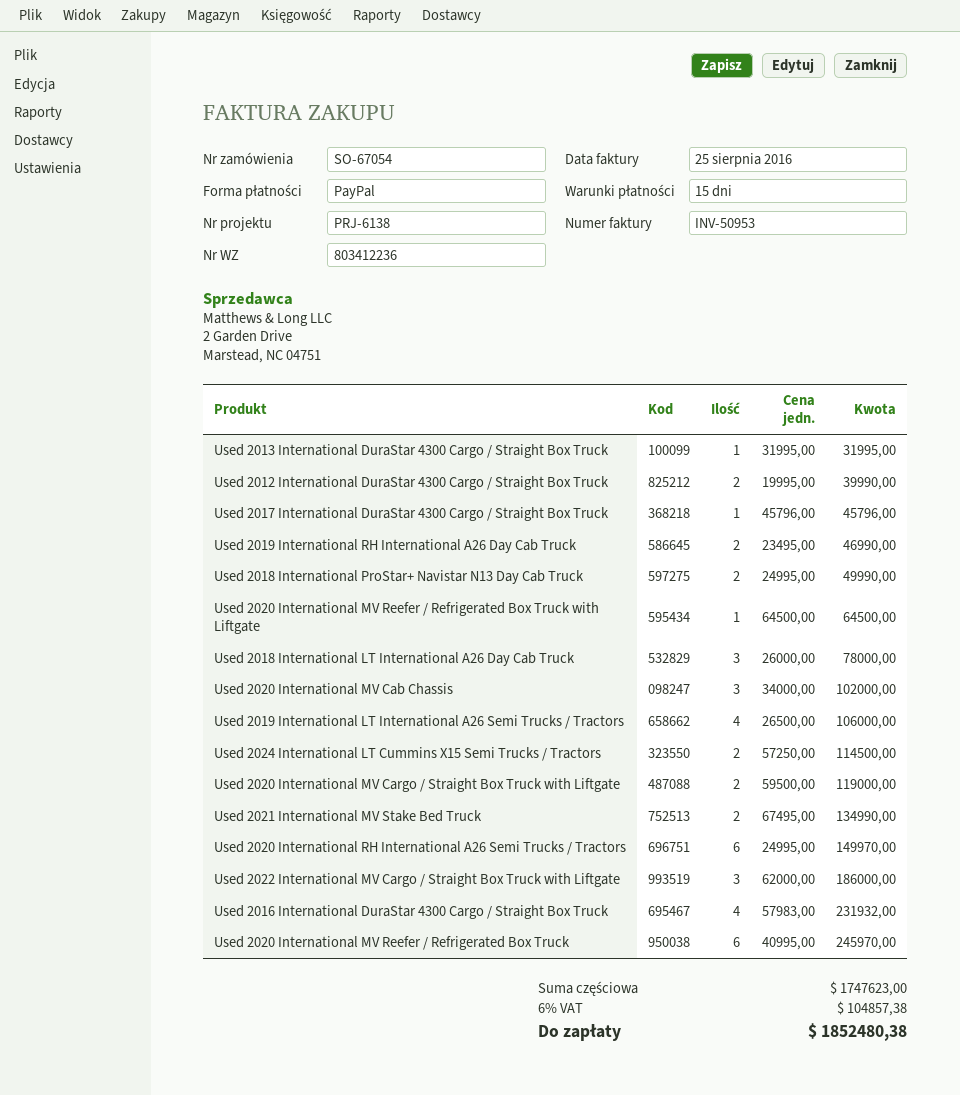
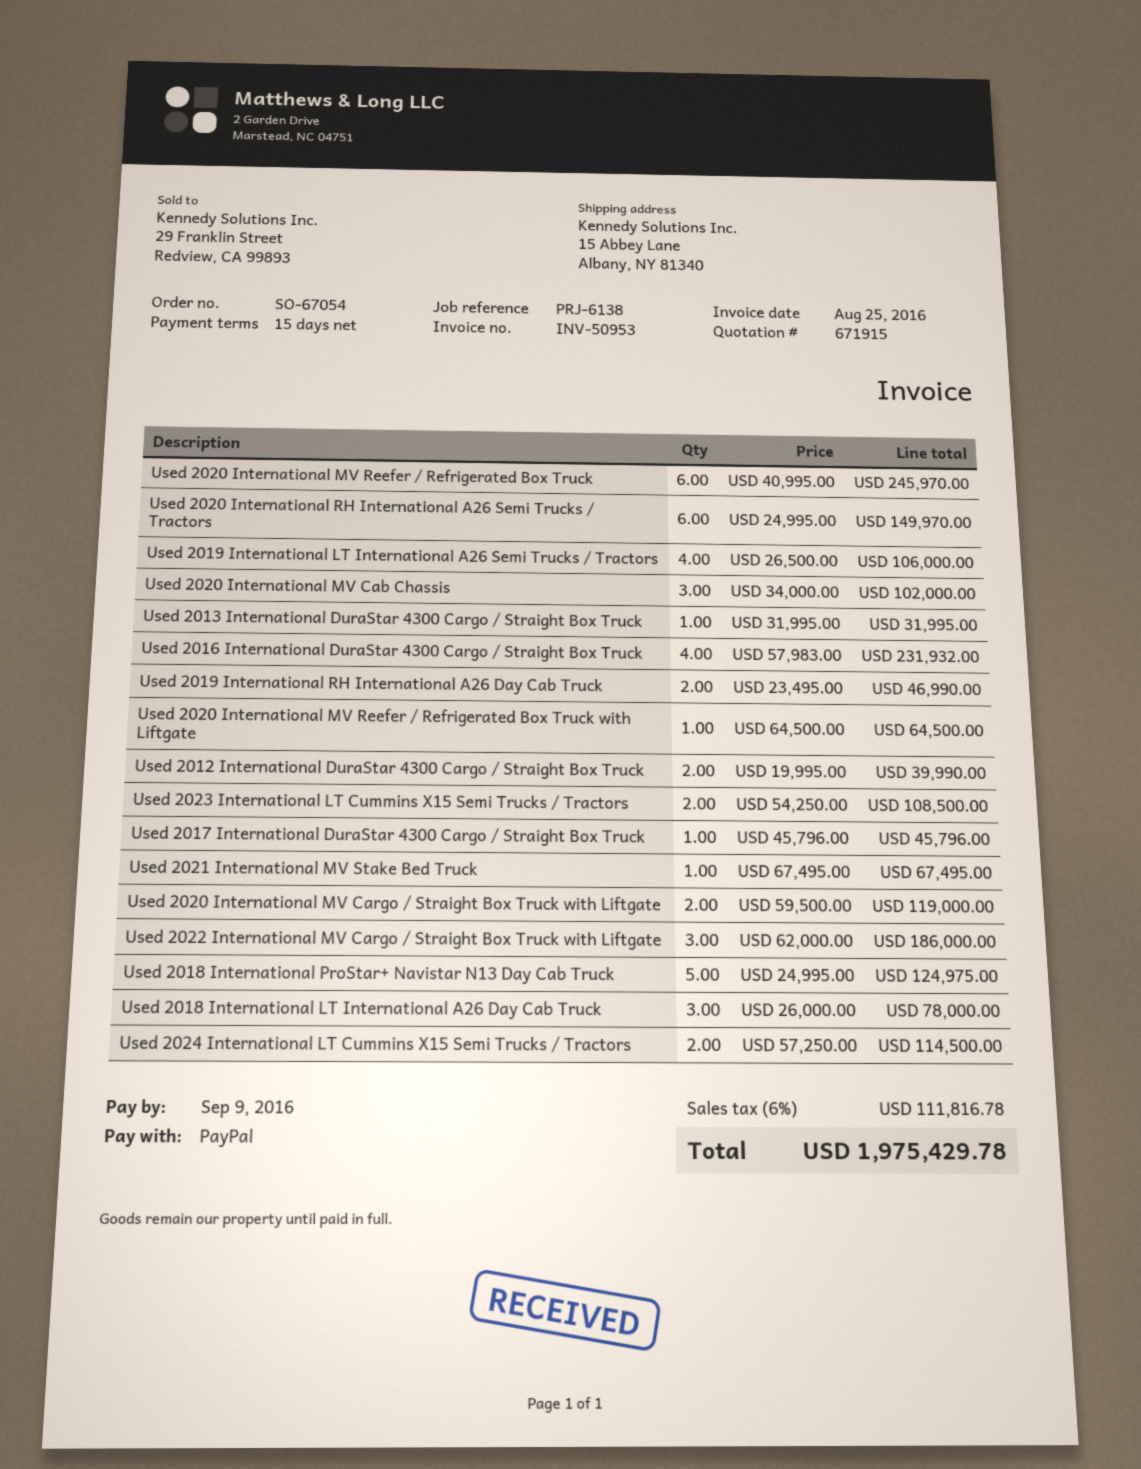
Used 2018 International ProStar+ Navistar N13 Day Cab Truck: 2 x 24995.00 = 49990.00 -> 5 x 24995.00 = 124975.00
Used 2021 International MV Stake Bed Truck: 2 x 67495.00 = 134990.00 -> 1 x 67495.00 = 67495.00
Used 2023 International LT Cummins X15 Semi Trucks / Tractors: none -> 2 x 54250.00 = 108500.00
tax: 6% = 104857.38 -> 6% = 111816.78
total: 1852480.38 -> 1975429.78

